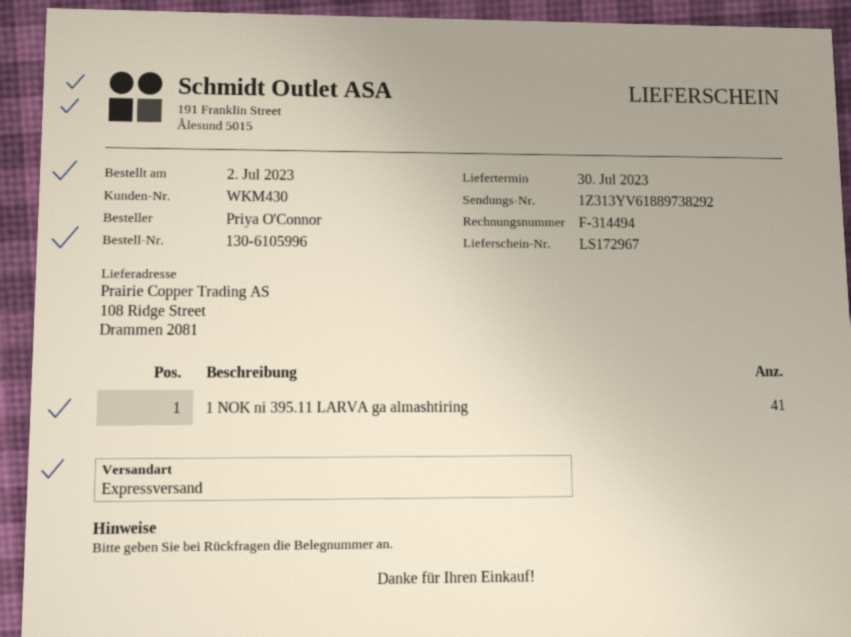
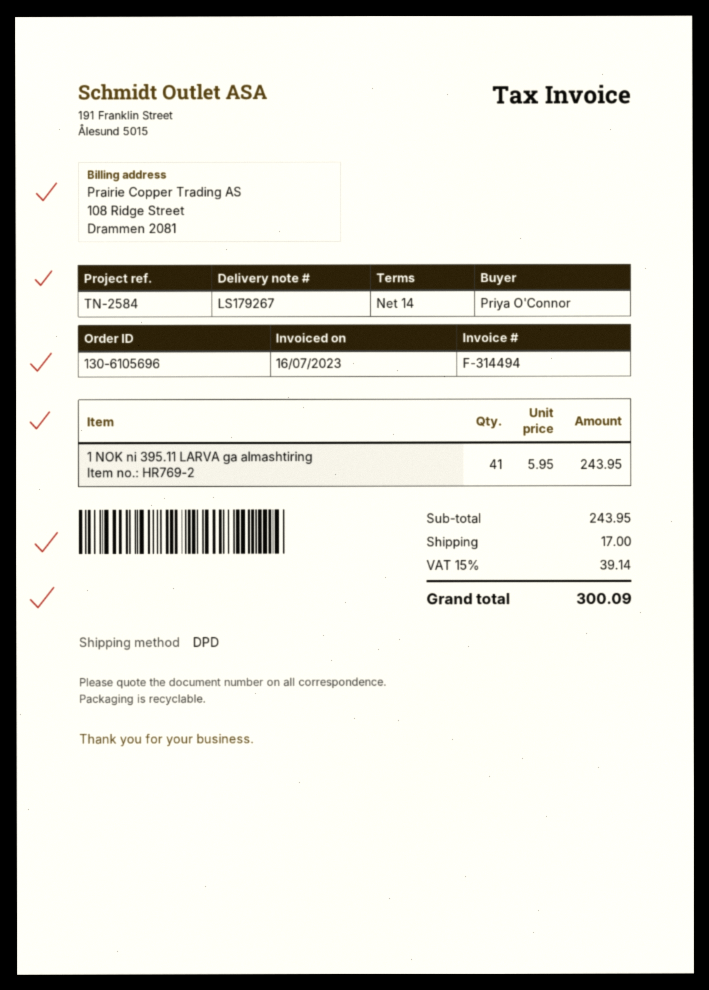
order number: 130-6105996 -> 130-6105696
delivery note number: LS172967 -> LS179267
shipping method: express -> DPD

